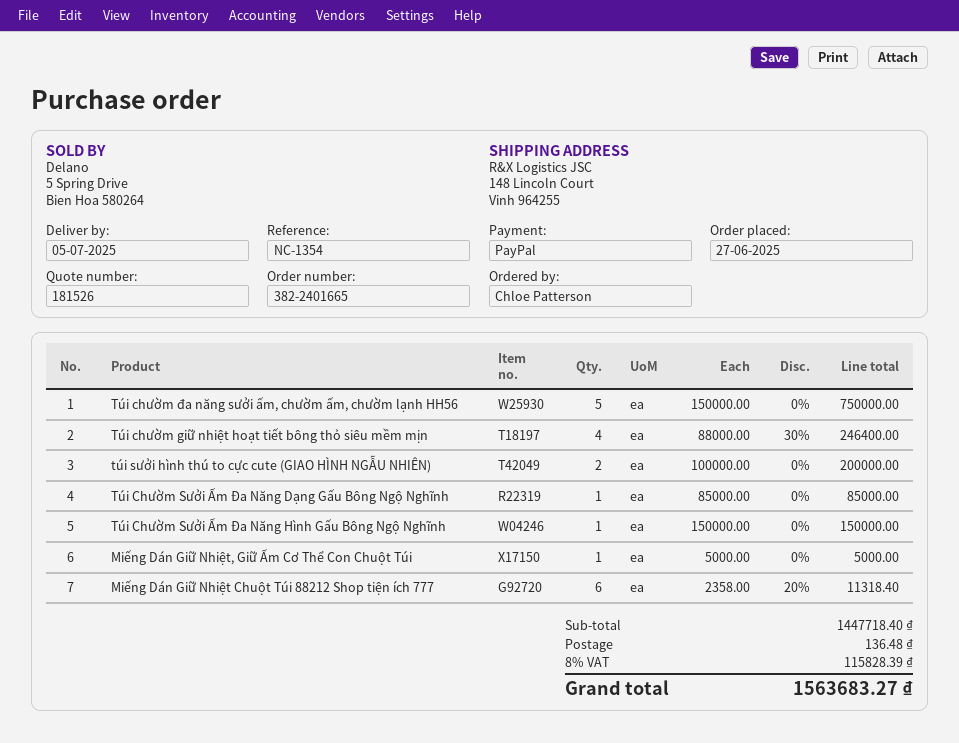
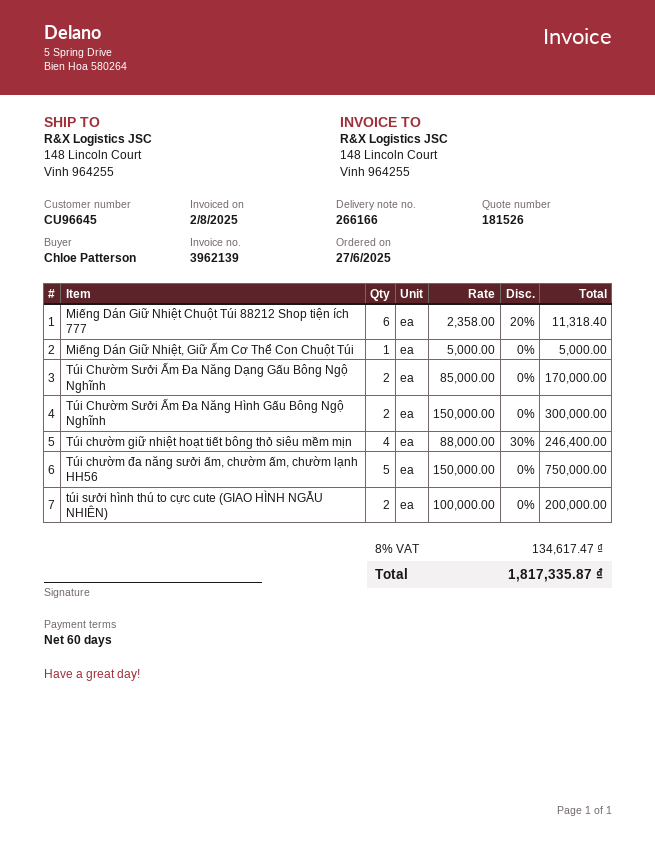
Túi Chườm Sưởi Ấm Đa Năng Dạng Gấu Bông Ngộ Nghĩnh: 1 x 85000.00 = 85000.00 -> 2 x 85000.00 = 170000.00
Túi Chườm Sưởi Ấm Đa Năng Hình Gấu Bông Ngộ Nghĩnh: 1 x 150000.00 = 150000.00 -> 2 x 150000.00 = 300000.00
shipping: 136.48 -> none
tax: 8% = 115828.39 -> 8% = 134617.47
total: 1563683.27 -> 1817335.87

